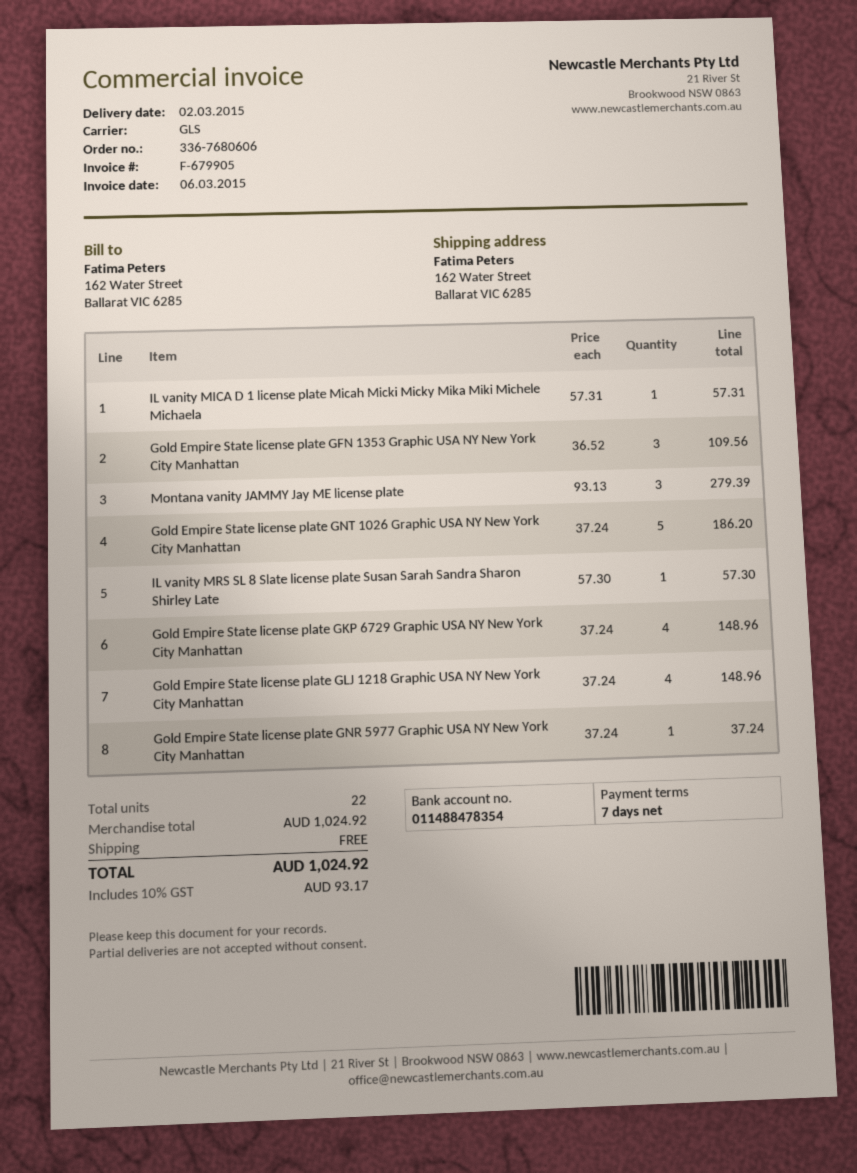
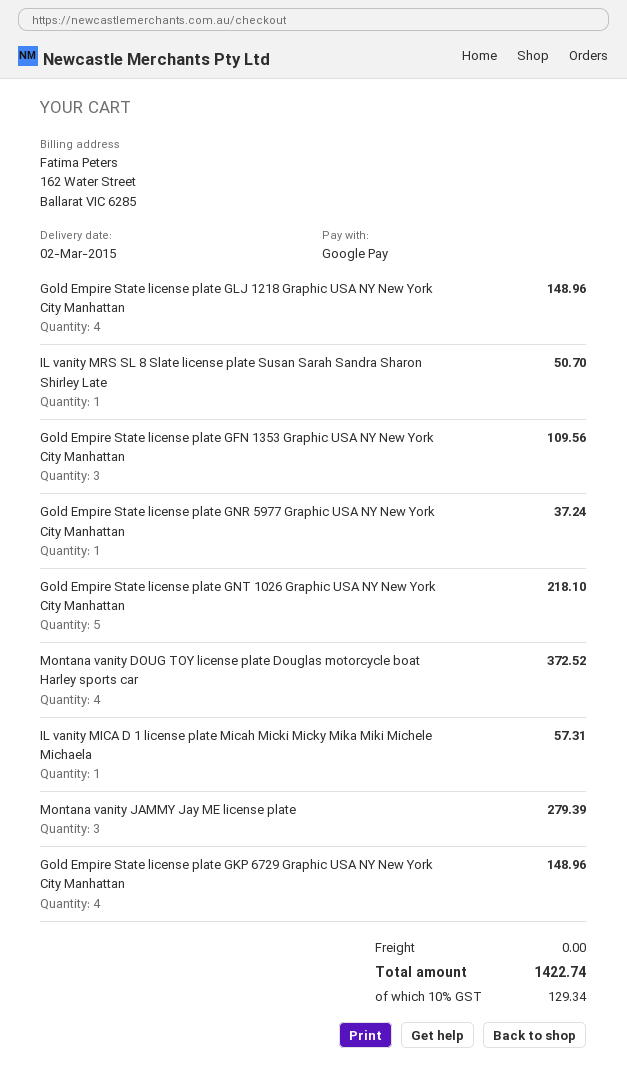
Gold Empire State license plate GNT 1026 Graphic USA NY New York City Manhattan: 5 for 186.20 -> 5 for 218.10
IL vanity MRS SL 8 Slate license plate Susan Sarah Sandra Sharon Shirley Late: 1 for 57.30 -> 1 for 50.70
Montana vanity DOUG TOY license plate Douglas motorcycle boat Harley sports car: none -> 4 for 372.52
tax: 10% = 93.17 -> 10% = 129.34
total: 1024.92 -> 1422.74

